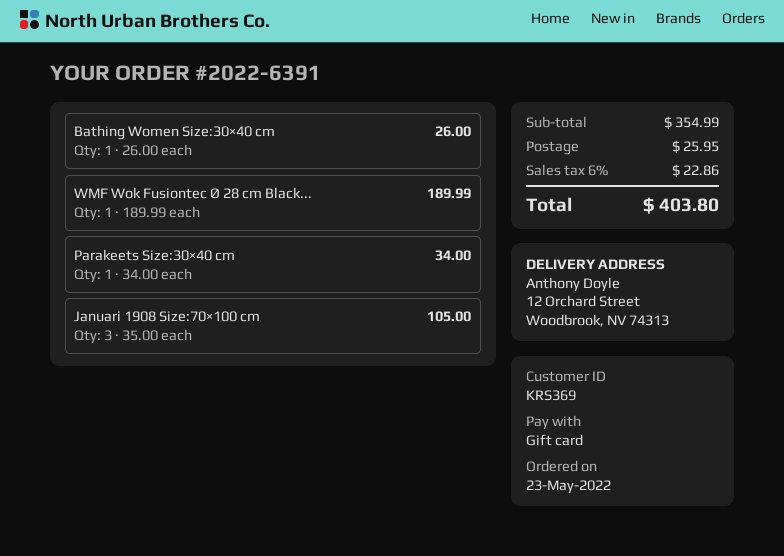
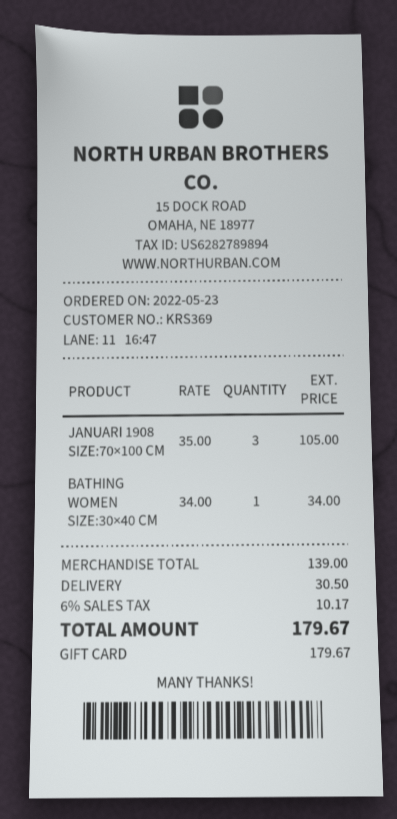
Bathing Women Size:30×40 cm: 1 x 26.00 = 26.00 -> 1 x 34.00 = 34.00
WMF Wok Fusiontec Ø 28 cm Black...: 1 x 189.99 = 189.99 -> none
Parakeets Size:30×40 cm: 1 x 34.00 = 34.00 -> none
subtotal: 354.99 -> 139.00
shipping: 25.95 -> 30.50
tax: 6% = 22.86 -> 6% = 10.17
total: 403.80 -> 179.67

